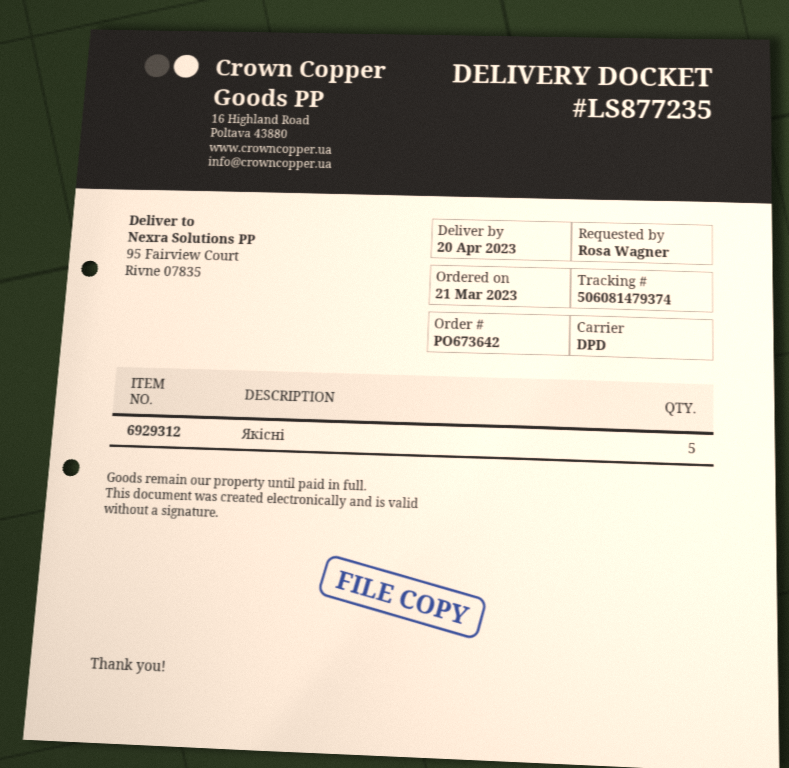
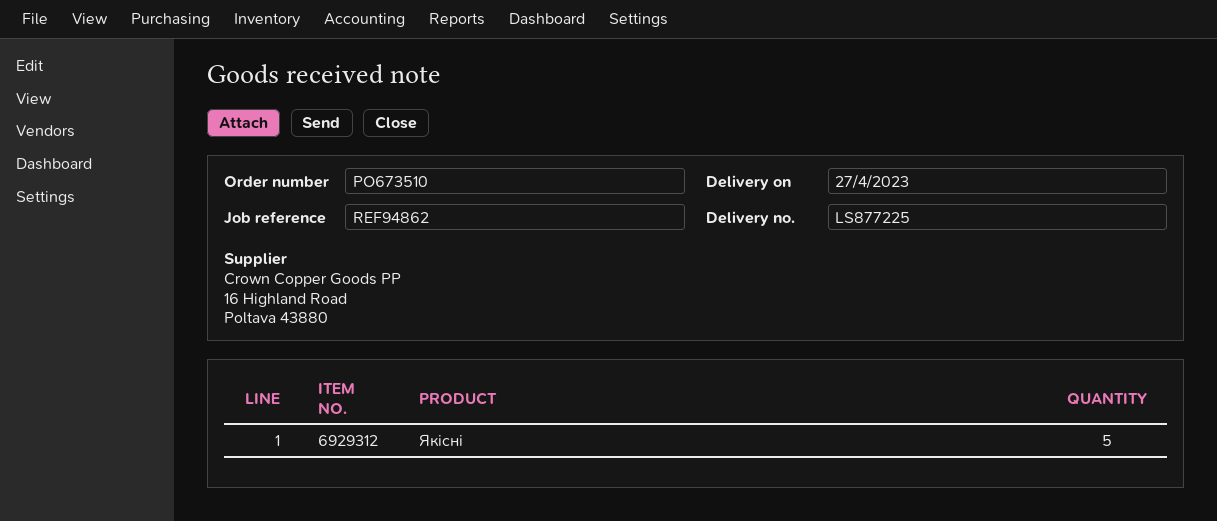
order number: PO673642 -> PO673510
delivery note number: LS877235 -> LS877225
delivery date: 2023-04-20 -> 2023-04-27

